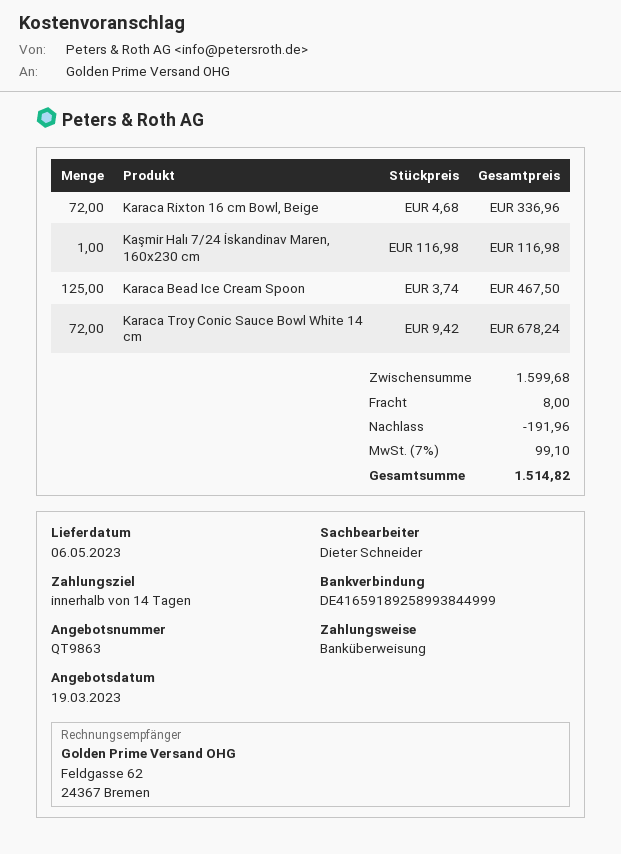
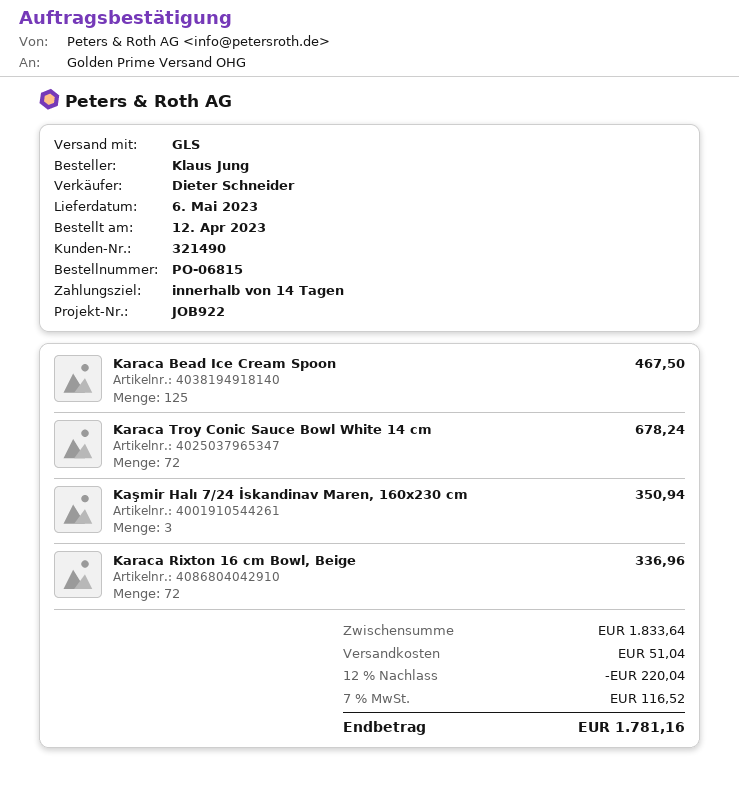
Kaşmir Halı 7/24 İskandinav Maren, 160x230 cm: 1 for 116.98 -> 3 for 350.94
subtotal: 1599.68 -> 1833.64
discount: 191.96 -> 220.04
shipping: 8.00 -> 51.04
tax: 7% = 99.10 -> 7% = 116.52
total: 1514.82 -> 1781.16

